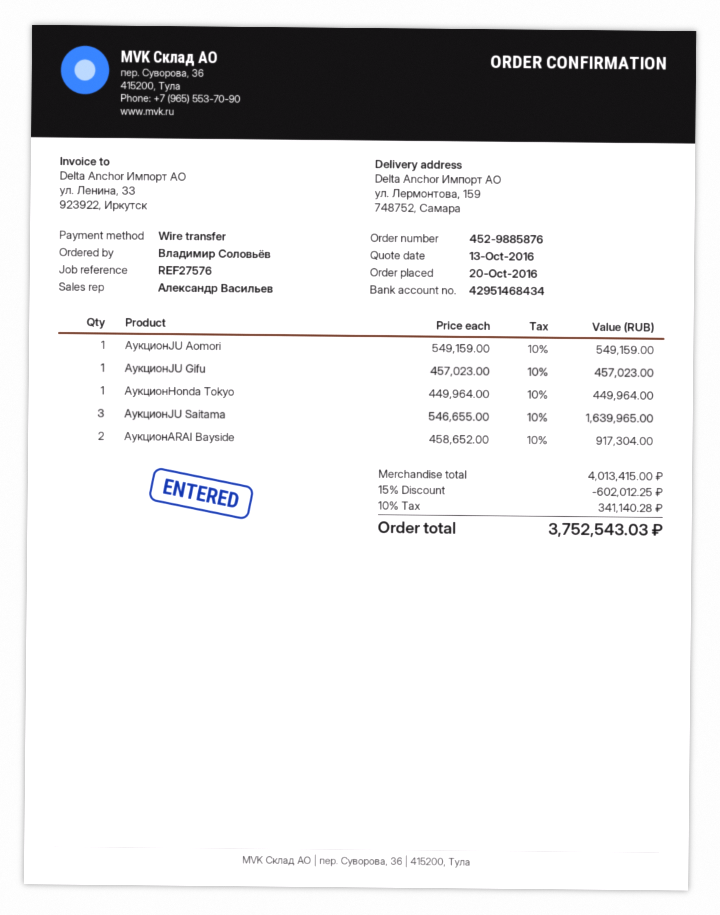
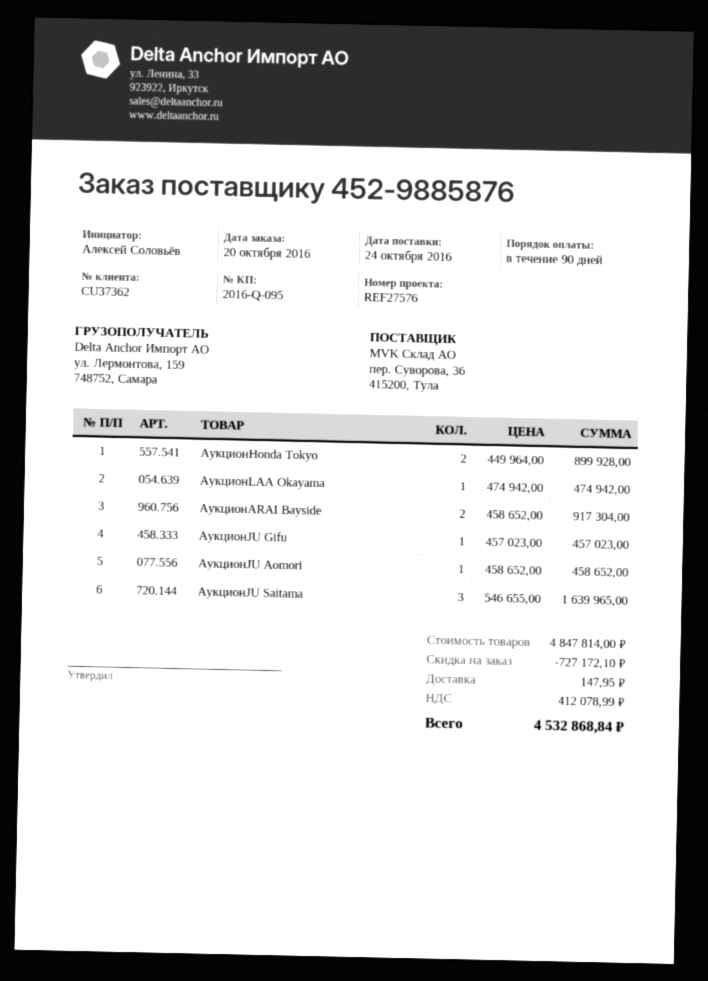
ordered by: Владимир Соловьёв -> Алексей Соловьёв
АукционJU Aomori: 1 x 549159.00 = 549159.00 -> 1 x 458652.00 = 458652.00
АукционHonda Tokyo: 1 x 449964.00 = 449964.00 -> 2 x 449964.00 = 899928.00
АукционLAA Okayama: none -> 1 x 474942.00 = 474942.00
subtotal: 4013415.00 -> 4847814.00
discount: 602012.25 -> 727172.10
shipping: none -> 147.95
tax: 341140.28 -> 412078.99
total: 3752543.03 -> 4532868.84

